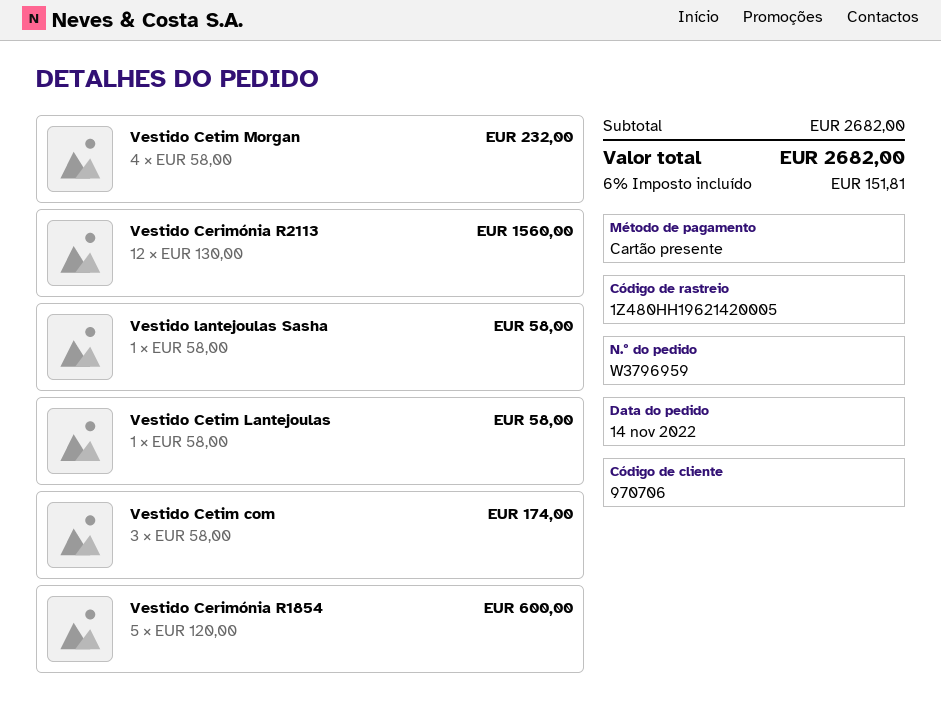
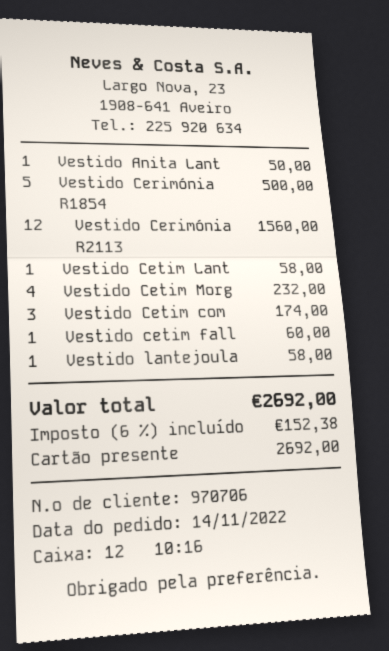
Vestido Cerimónia R1854: 5 for 600.00 -> 5 for 500.00
Vestido Anita Lant: none -> 1 for 50.00
Vestido cetim fall: none -> 1 for 60.00
tax: 6% = 151.81 -> 6% = 152.38
total: 2682.00 -> 2692.00

